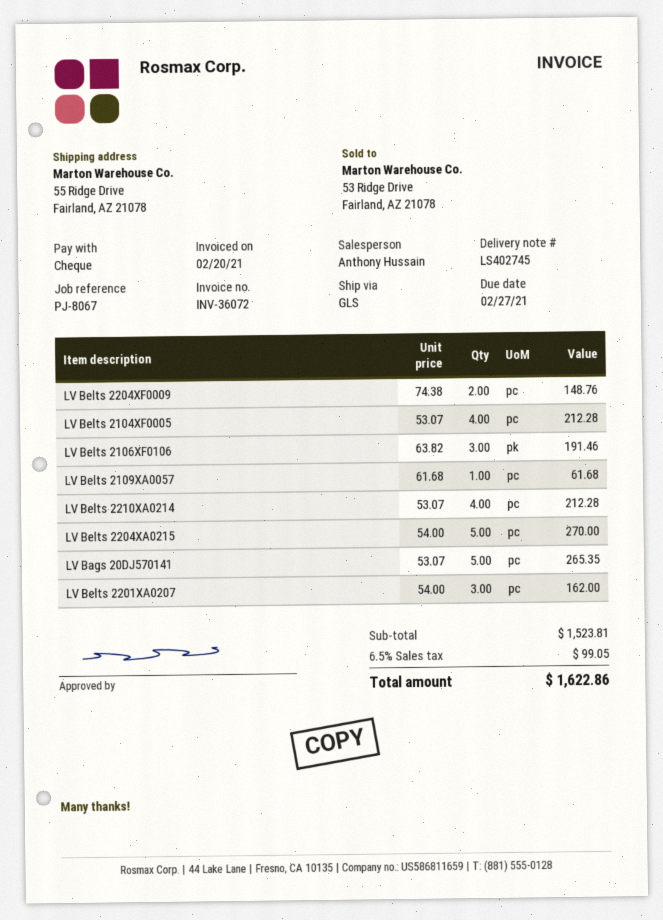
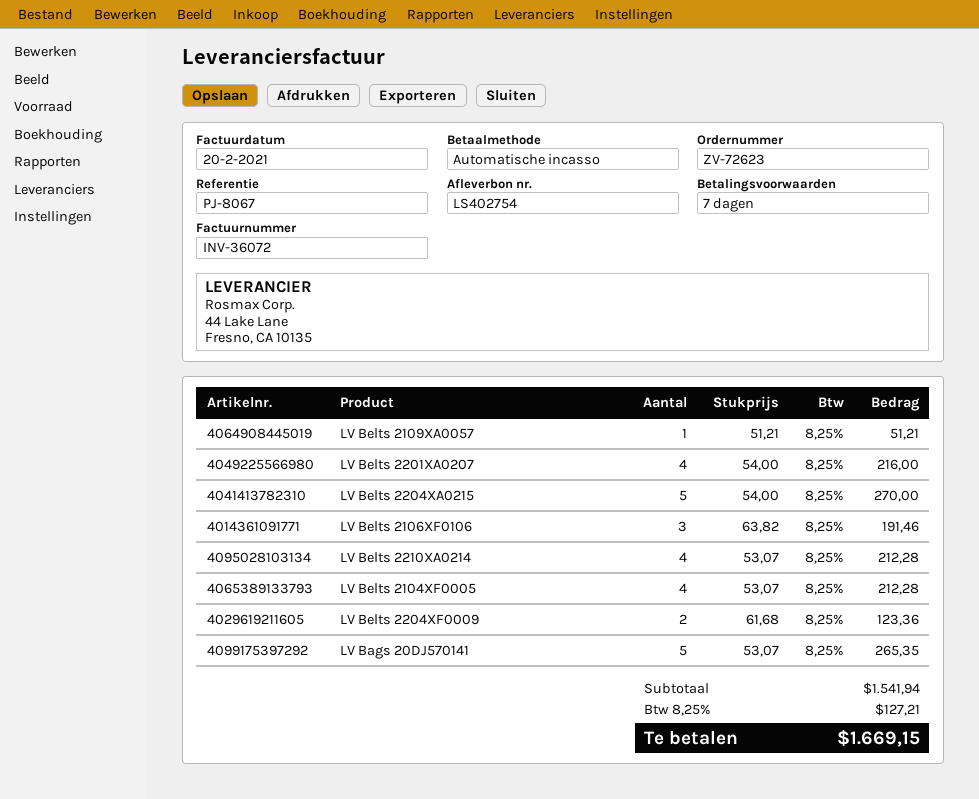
delivery note number: LS402745 -> LS402754
payment method: cheque -> direct debit
LV Belts 2204XF0009: 2 x 74.38 = 148.76 -> 2 x 61.68 = 123.36
LV Belts 2109XA0057: 1 x 61.68 = 61.68 -> 1 x 51.21 = 51.21
LV Belts 2201XA0207: 3 x 54.00 = 162.00 -> 4 x 54.00 = 216.00
subtotal: 1523.81 -> 1541.94
tax: 6.5% = 99.05 -> 8.25% = 127.21
total: 1622.86 -> 1669.15

